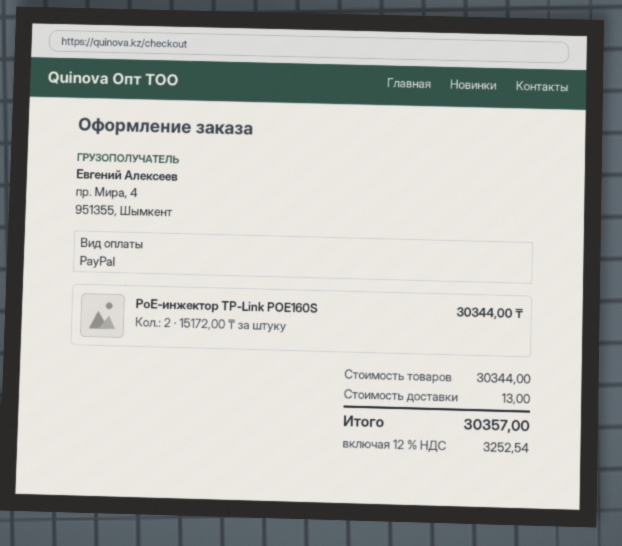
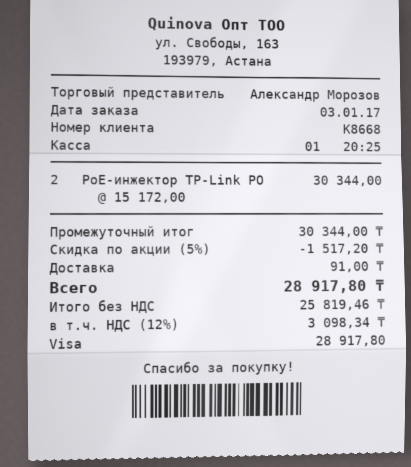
payment method: PayPal -> Visa
discount: none -> 5% = 1517.20
shipping: 13.00 -> 91.00
tax: 12% = 3252.54 -> 12% = 3098.34
total: 30357.00 -> 28917.80

